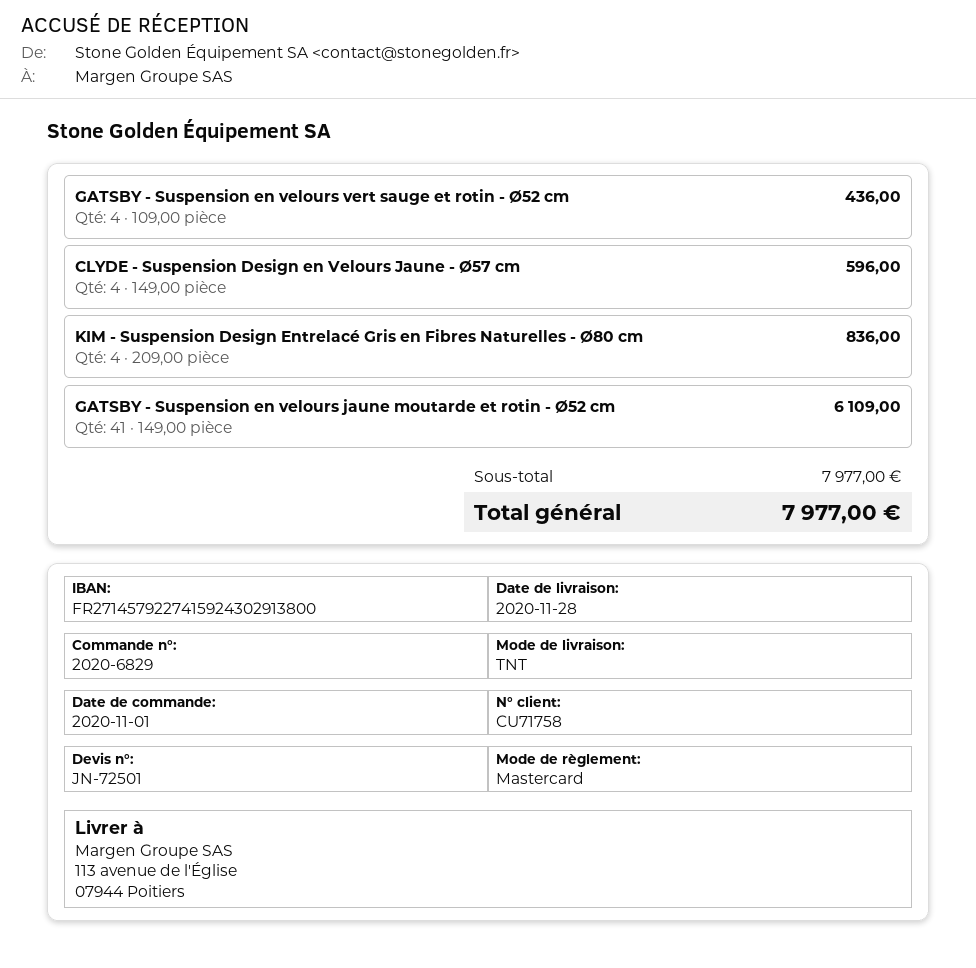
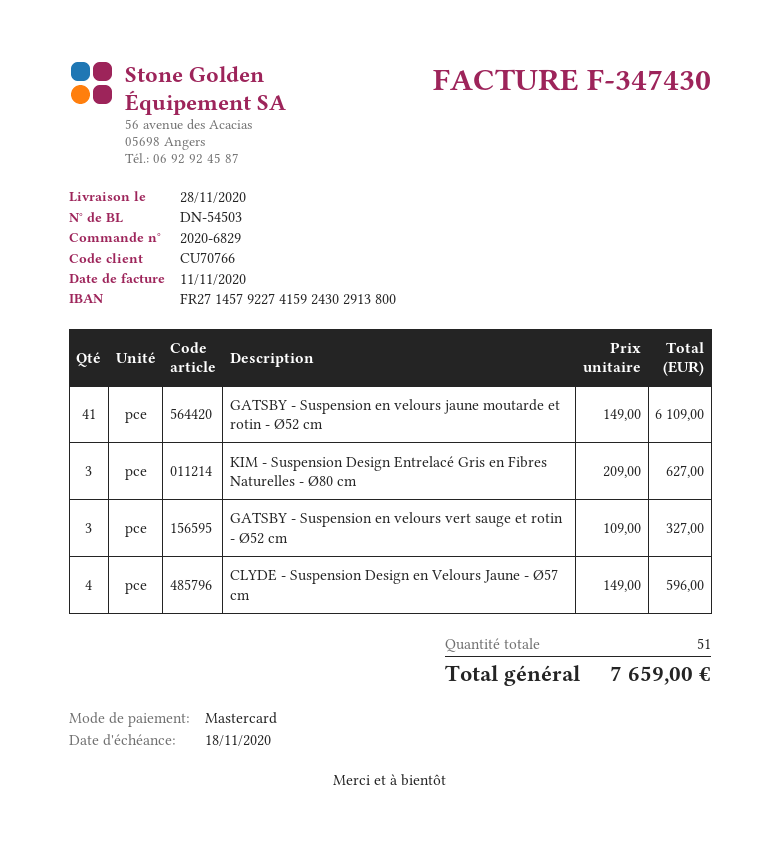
customer number: CU71758 -> CU70766
GATSBY - Suspension en velours vert sauge et rotin - Ø52 cm: 4 x 109.00 = 436.00 -> 3 x 109.00 = 327.00
KIM - Suspension Design Entrelacé Gris en Fibres Naturelles - Ø80 cm: 4 x 209.00 = 836.00 -> 3 x 209.00 = 627.00
total: 7977.00 -> 7659.00

